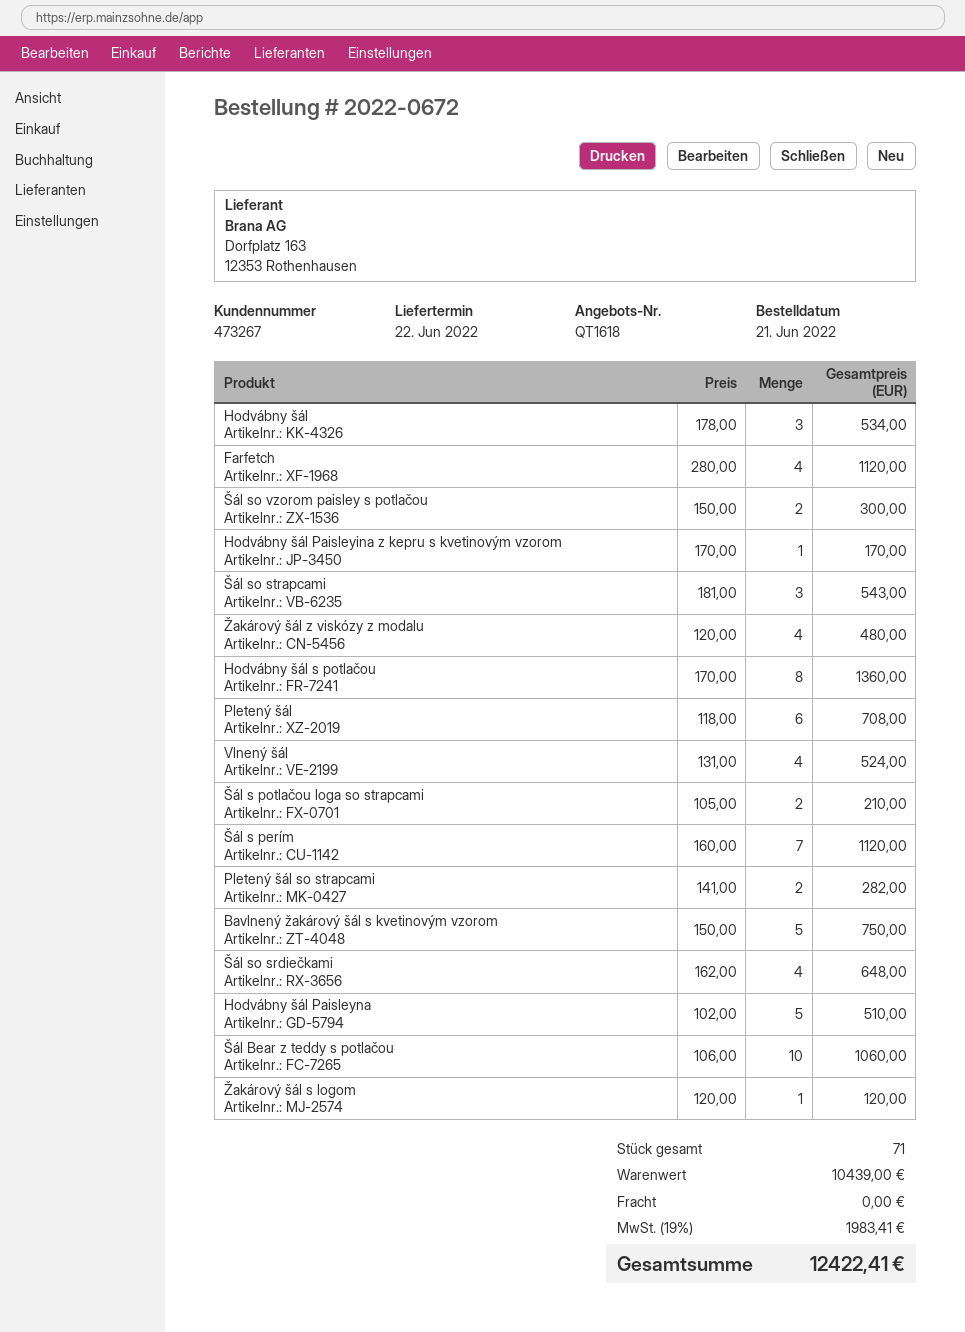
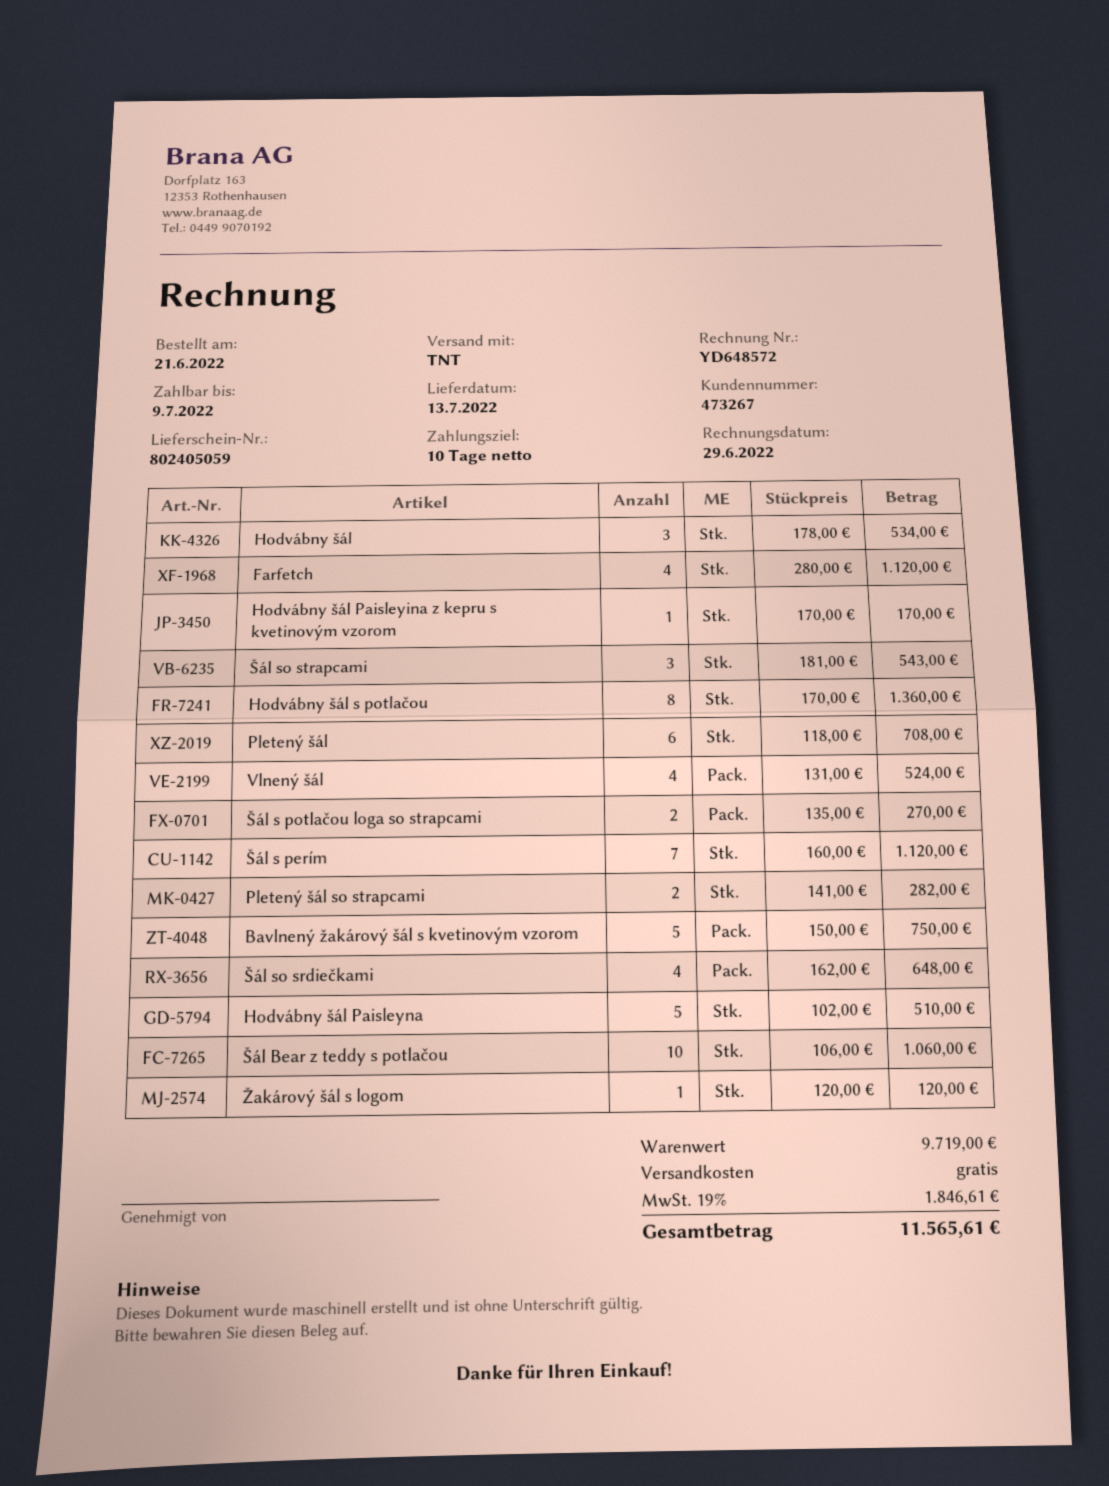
delivery date: 2022-06-22 -> 2022-07-13
Šál so vzorom paisley s potlačou: 2 x 150.00 = 300.00 -> none
Žakárový šál z viskózy z modalu: 4 x 120.00 = 480.00 -> none
Šál s potlačou loga so strapcami: 2 x 105.00 = 210.00 -> 2 x 135.00 = 270.00
subtotal: 10439.00 -> 9719.00
tax: 19% = 1983.41 -> 19% = 1846.61
total: 12422.41 -> 11565.61

